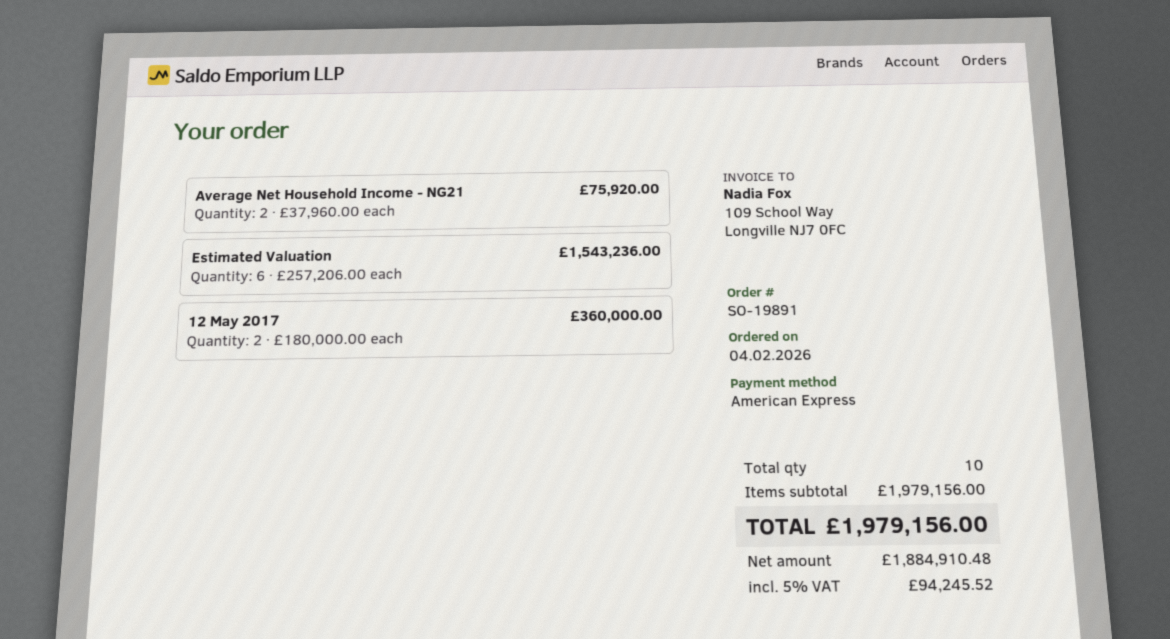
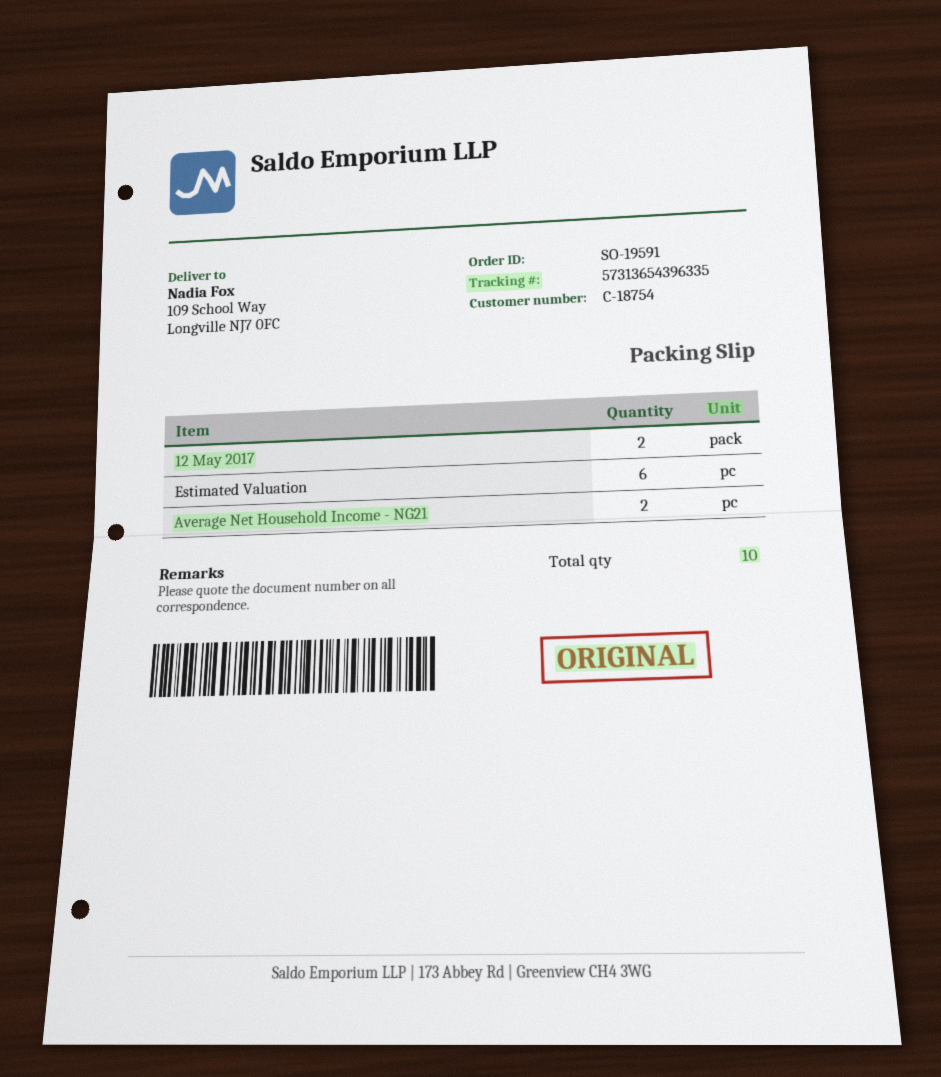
order number: SO-19891 -> SO-19591

